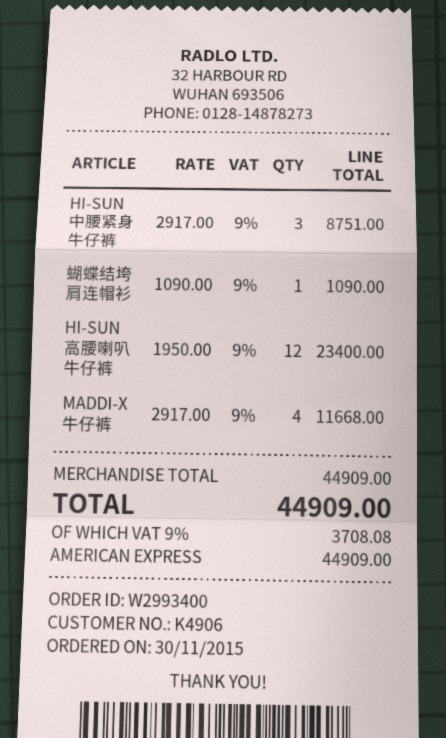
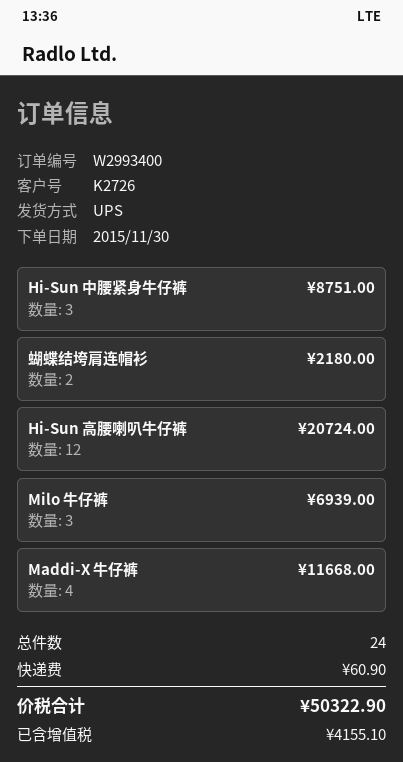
customer number: K4906 -> K2726
蝴蝶结垮肩连帽衫: 1 for 1090.00 -> 2 for 2180.00
HI-SUN 高腰喇叭牛仔裤: 12 for 23400.00 -> 12 for 20724.00
Milo 牛仔裤: none -> 3 for 6939.00
shipping: none -> 60.90
tax: 3708.08 -> 4155.10
total: 44909.00 -> 50322.90

